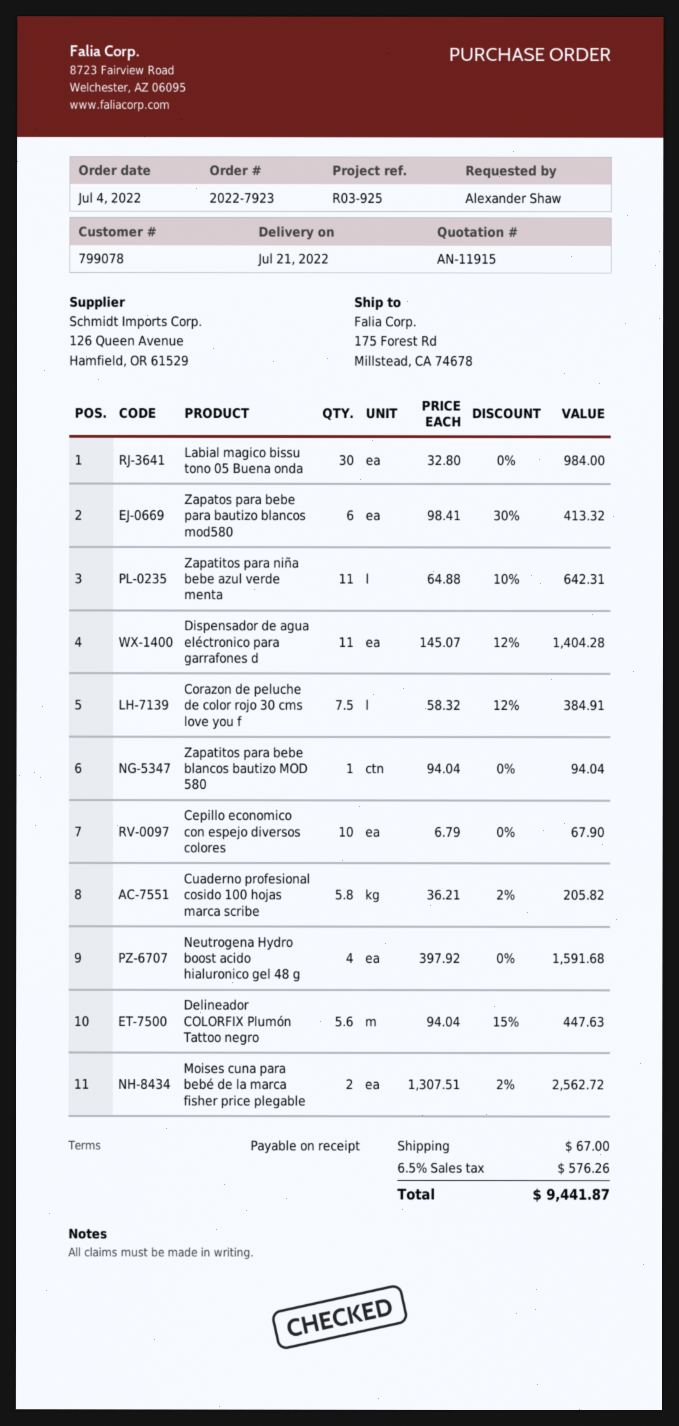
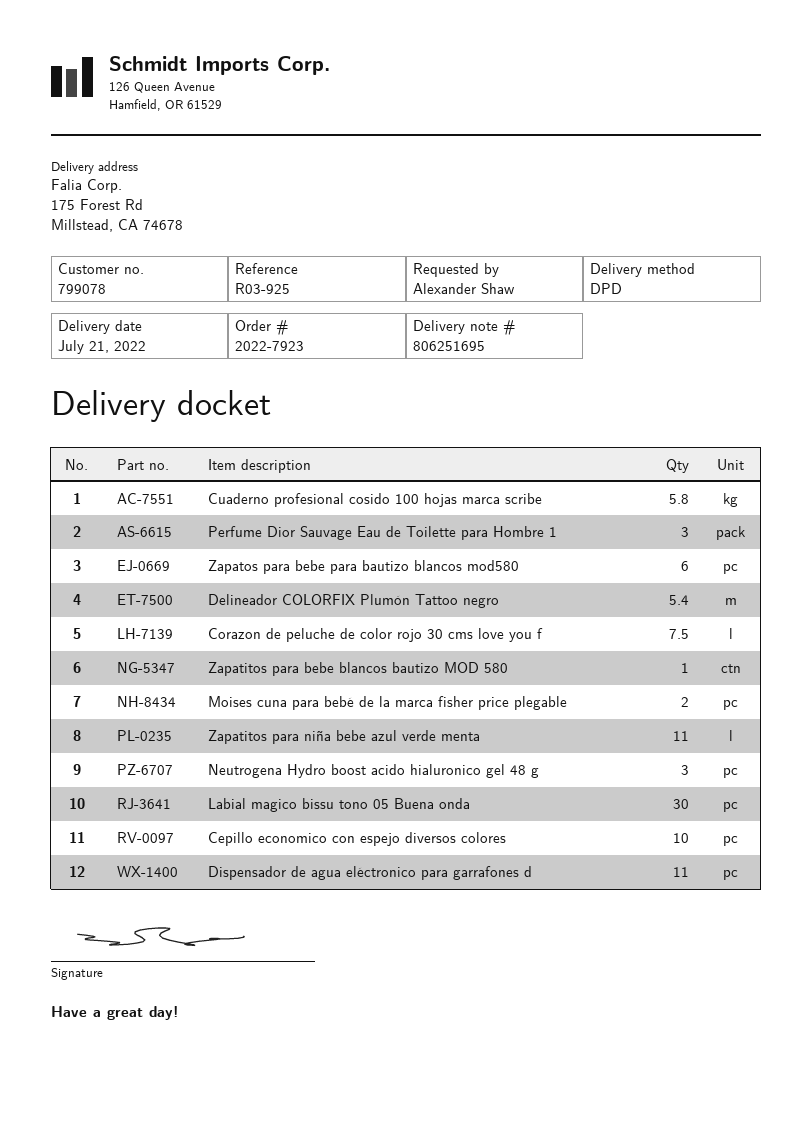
Neutrogena Hydro boost acido hialuronico gel 48 g: 4 -> 3
Delineador COLORFIX Plumón Tattoo negro: 5.6 -> 5.4
Perfume Dior Sauvage Eau de Toilette para Hombre 1: none -> 3

